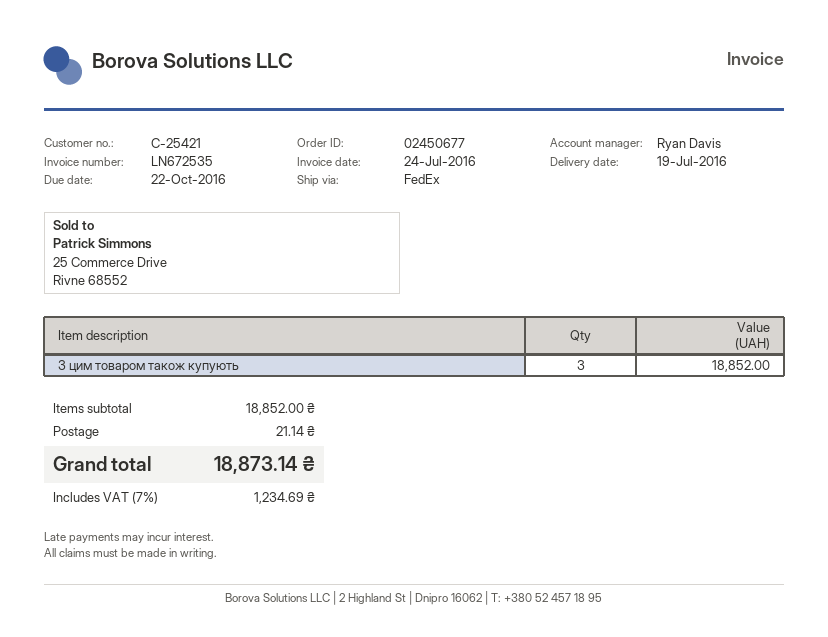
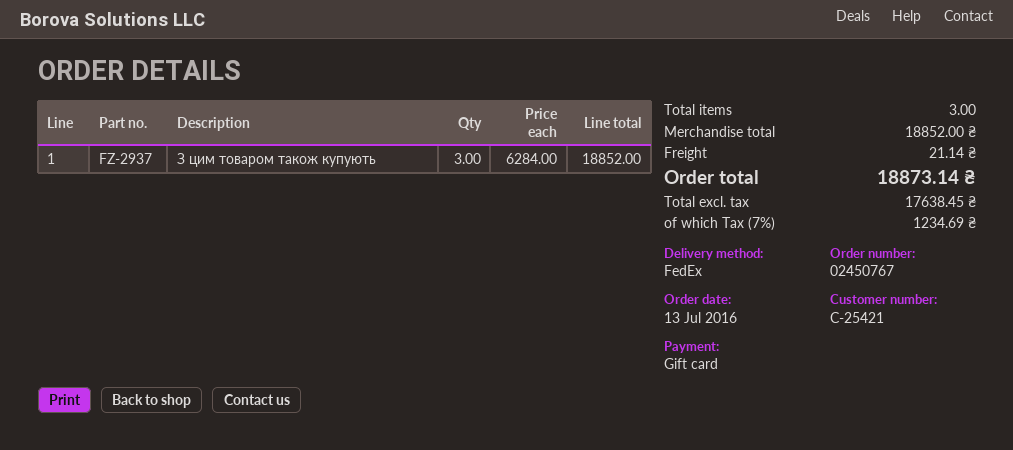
order number: 02450677 -> 02450767

